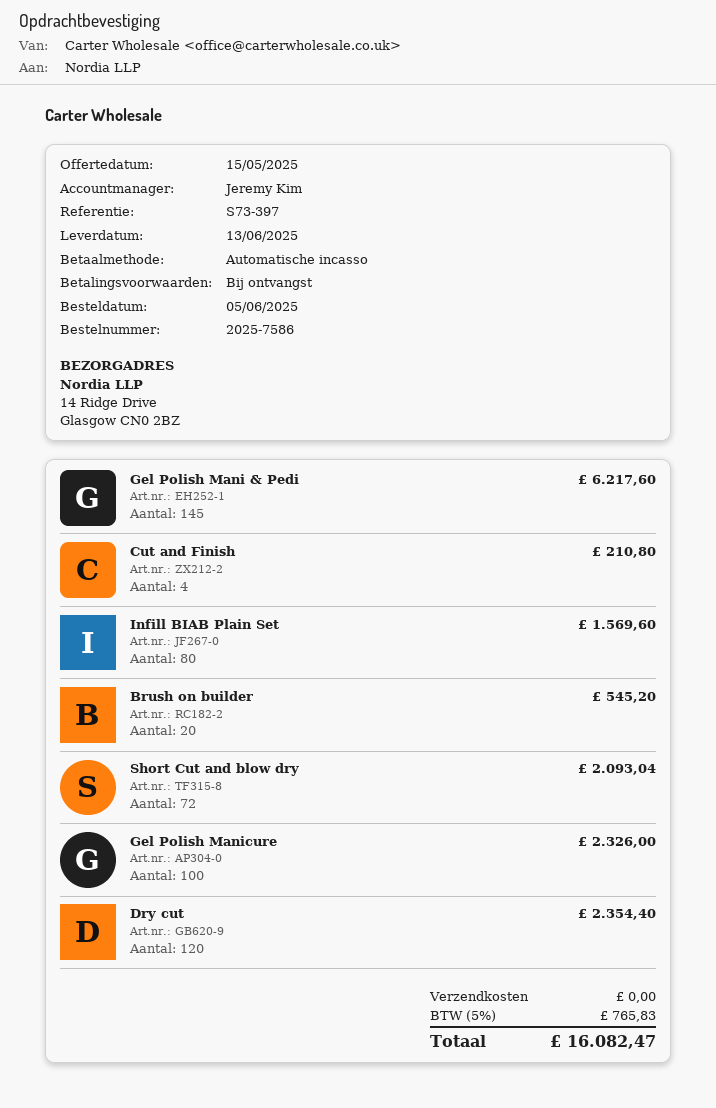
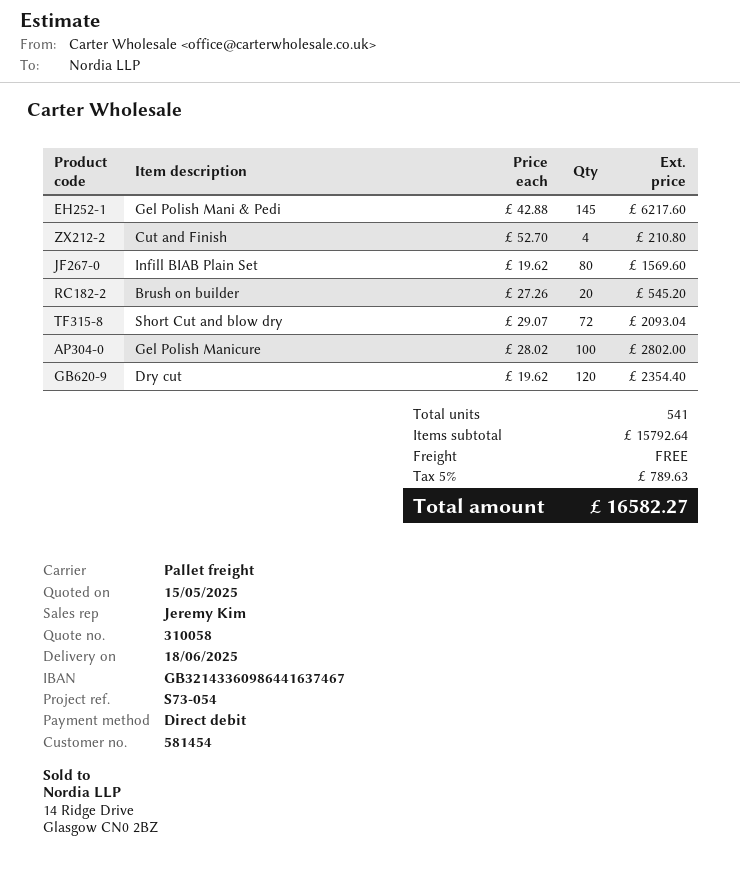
delivery date: 2025-06-13 -> 2025-06-18
reference: S73-397 -> S73-054
Gel Polish Manicure: 100 for 2326.00 -> 100 for 2802.00
tax: 5% = 765.83 -> 5% = 789.63
total: 16082.47 -> 16582.27

